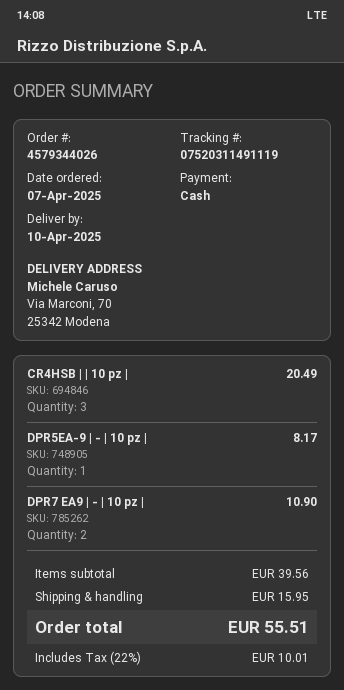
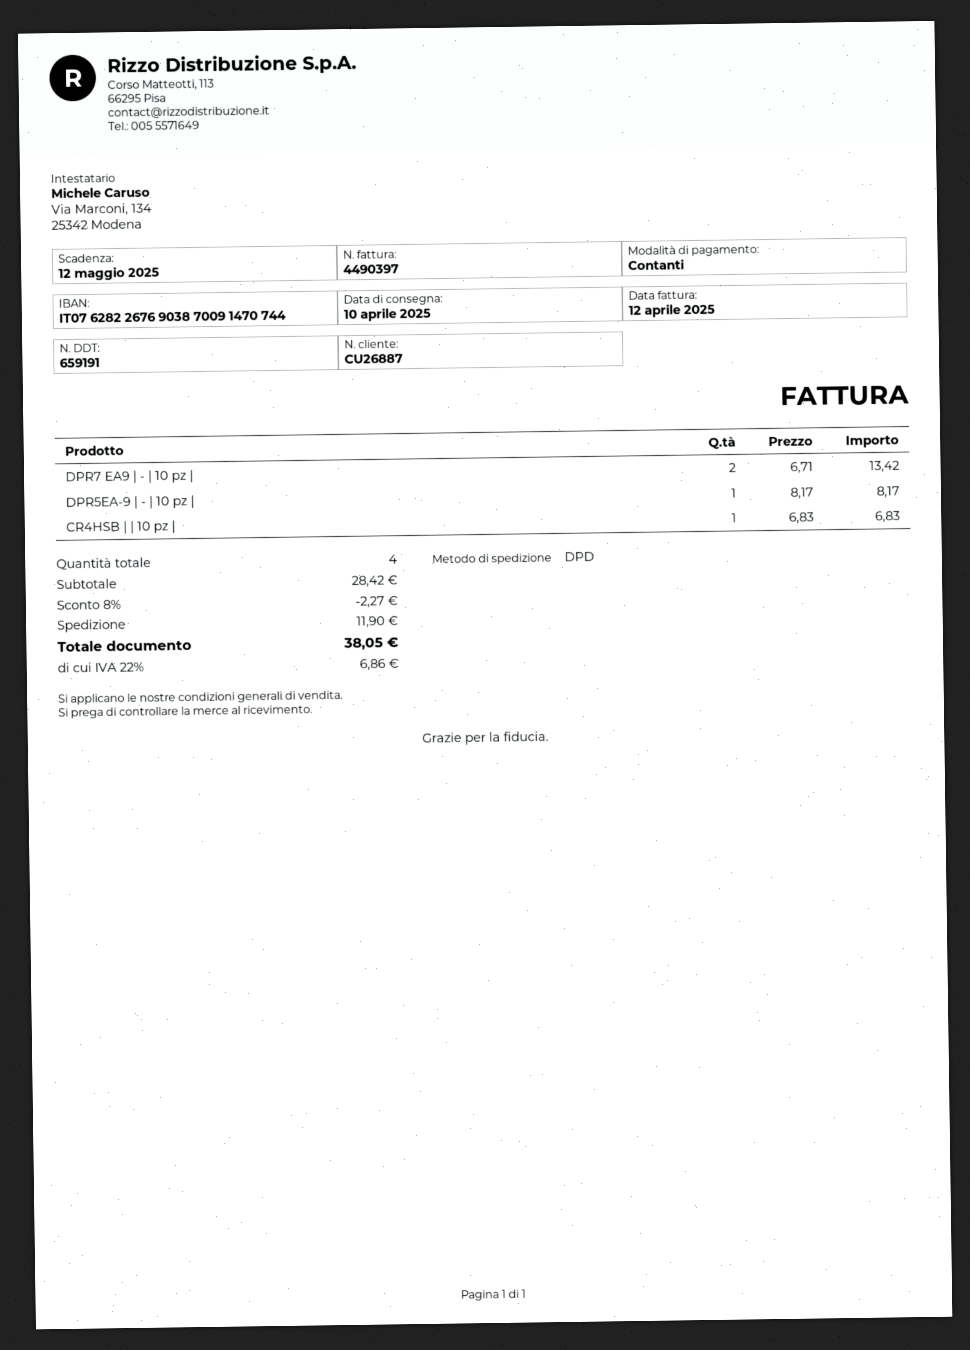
CR4HSB | | 10 pz |: 3 for 20.49 -> 1 for 6.83
DPR7 EA9 | - | 10 pz |: 2 for 10.90 -> 2 for 13.42
subtotal: 39.56 -> 28.42
discount: none -> 8% = 2.27
shipping: 15.95 -> 11.90
tax: 22% = 10.01 -> 22% = 6.86
total: 55.51 -> 38.05

